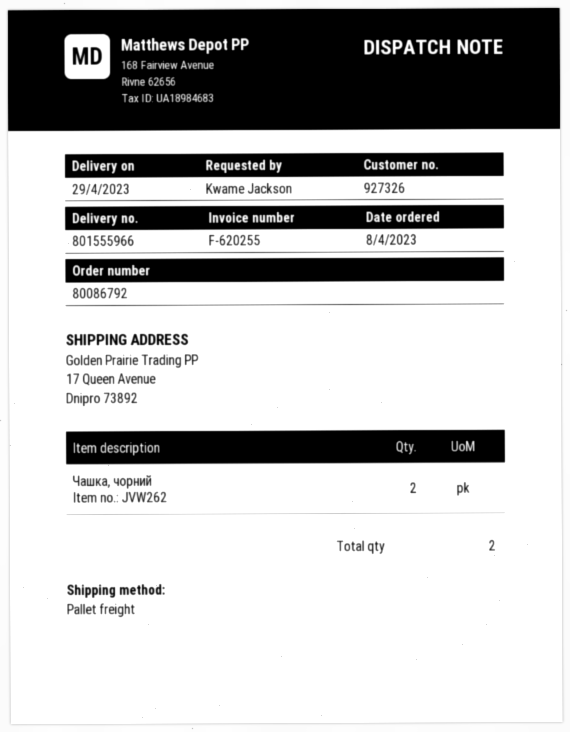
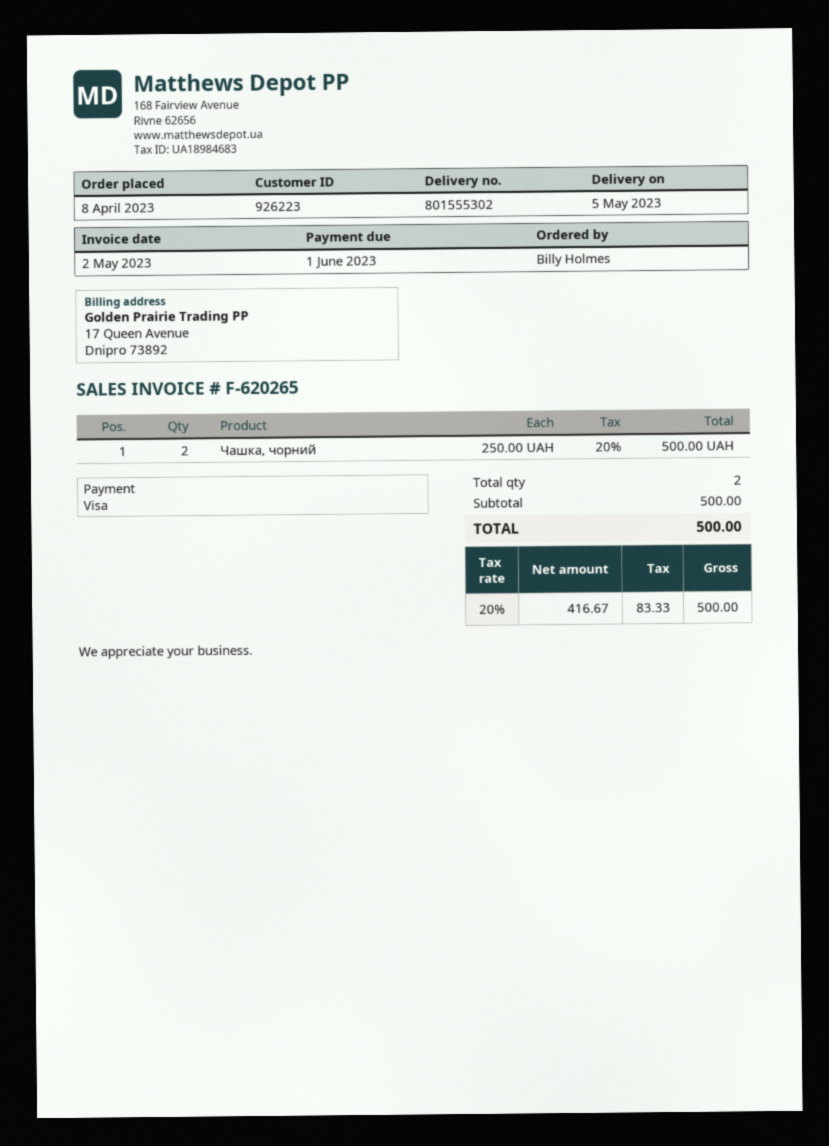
delivery note number: 801555966 -> 801555302
delivery date: 2023-04-29 -> 2023-05-05
invoice number: F-620255 -> F-620265
customer number: 927326 -> 926223
ordered by: Kwame Jackson -> Billy Holmes

